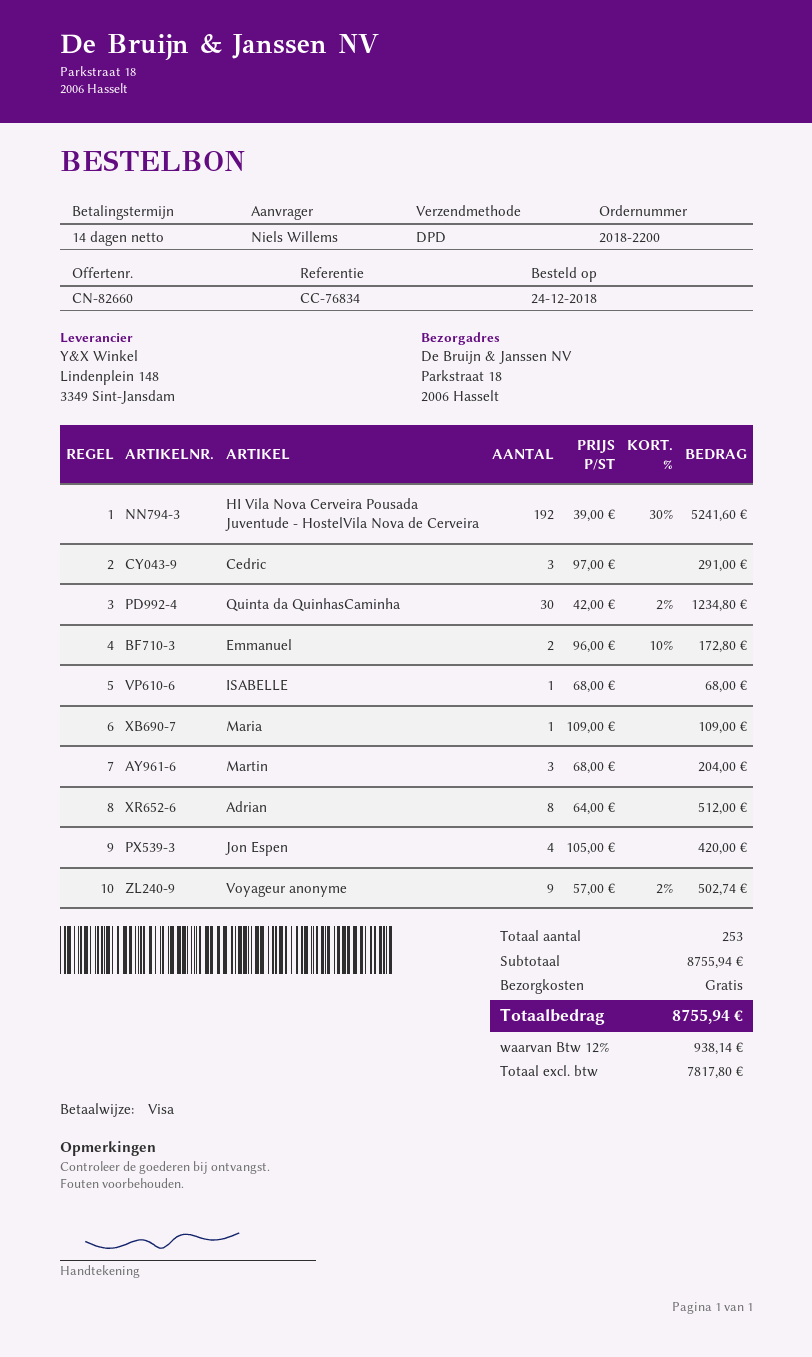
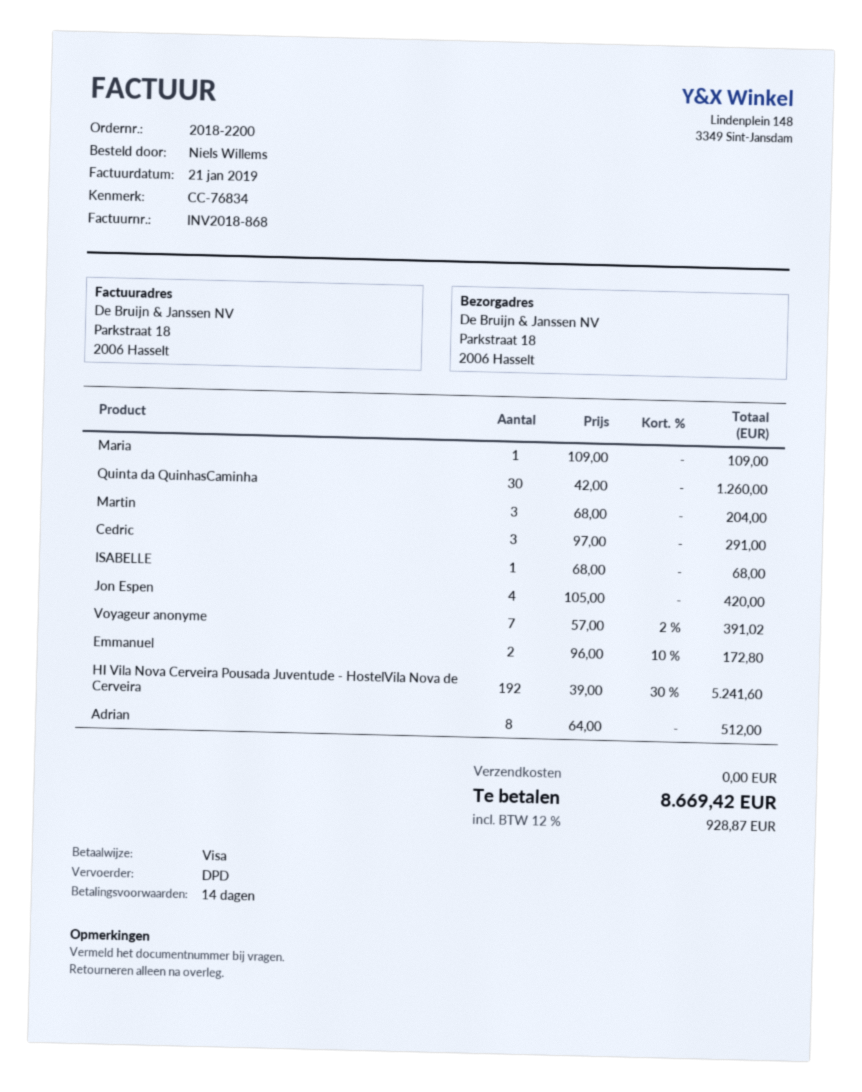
Quinta da QuinhasCaminha: 30 x 42.00 - 2% = 1234.80 -> 30 x 42.00 = 1260.00
Voyageur anonyme: 9 x 57.00 - 2% = 502.74 -> 7 x 57.00 - 2% = 391.02
tax: 12% = 938.14 -> 12% = 928.87
total: 8755.94 -> 8669.42

